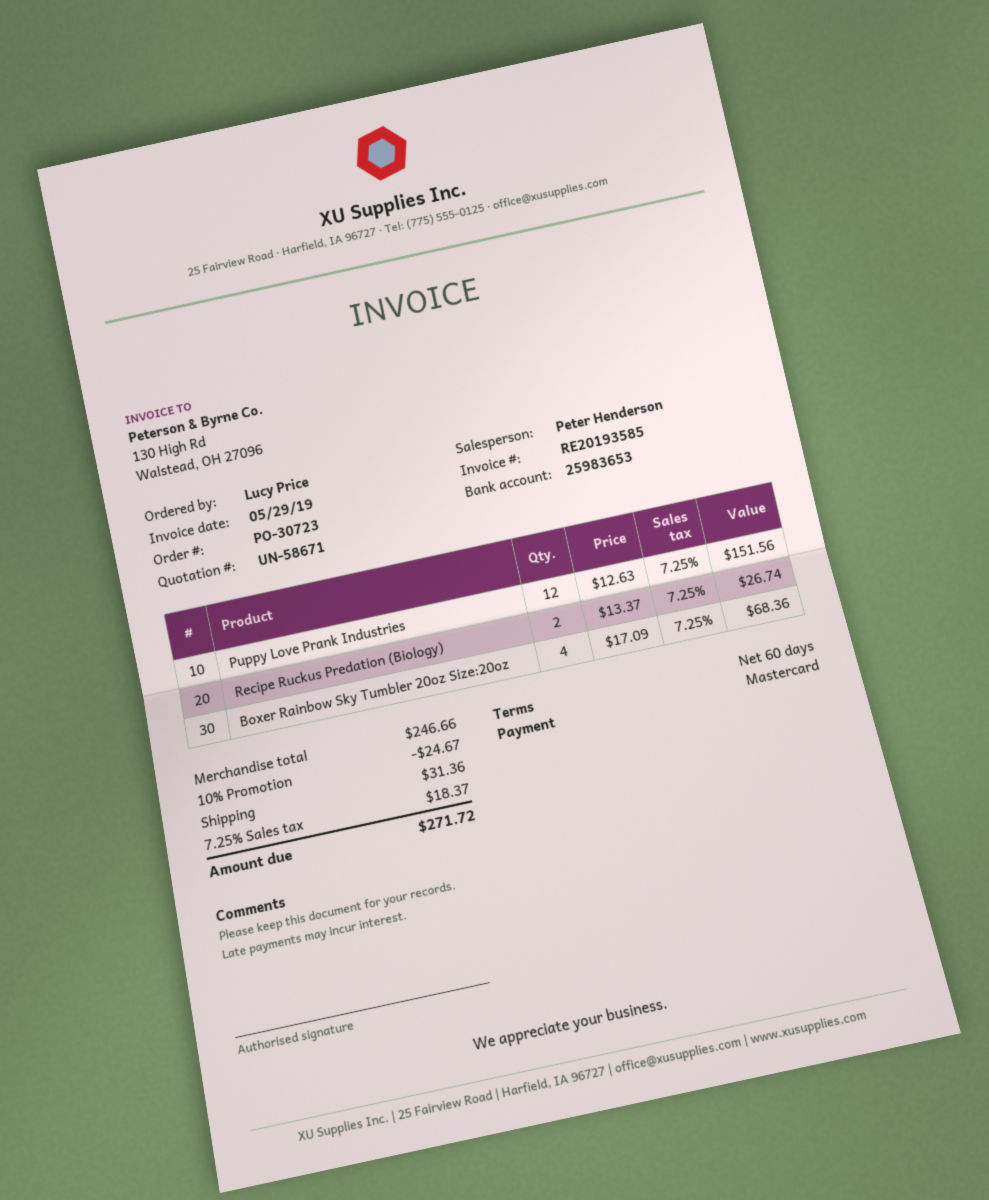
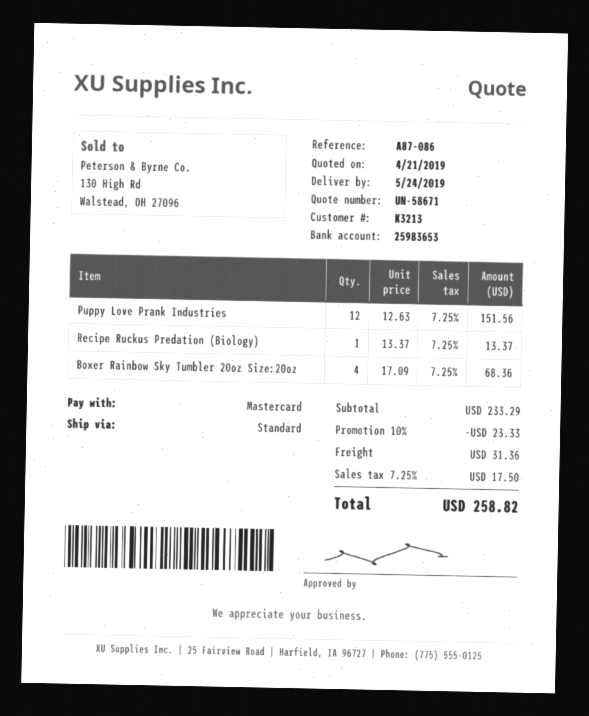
Recipe Ruckus Predation (Biology): 2 x 13.37 = 26.74 -> 1 x 13.37 = 13.37
subtotal: 246.66 -> 233.29
discount: 10% = 24.67 -> 10% = 23.33
tax: 7.25% = 18.37 -> 7.25% = 17.50
total: 271.72 -> 258.82

